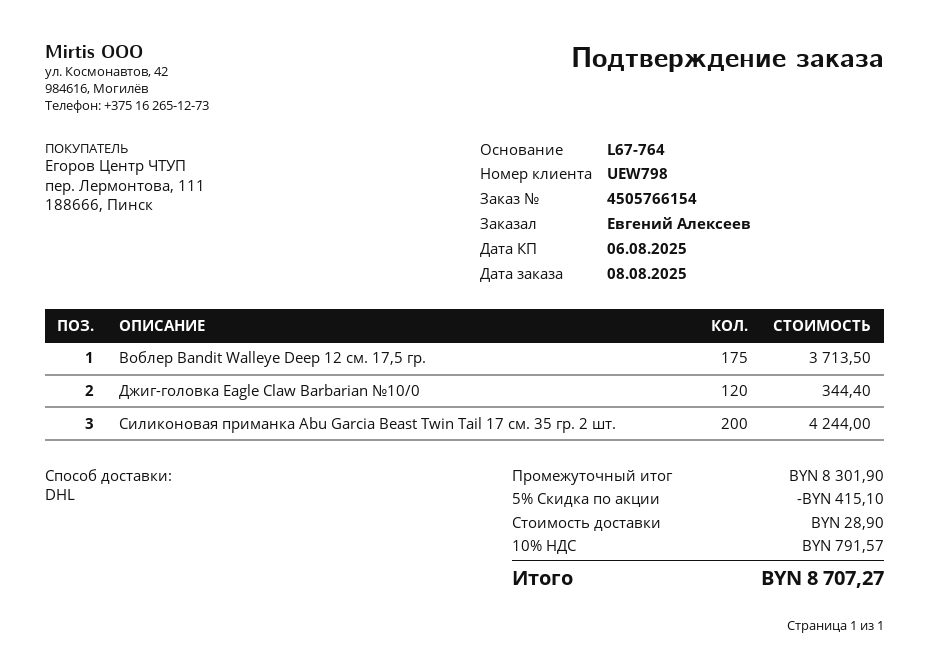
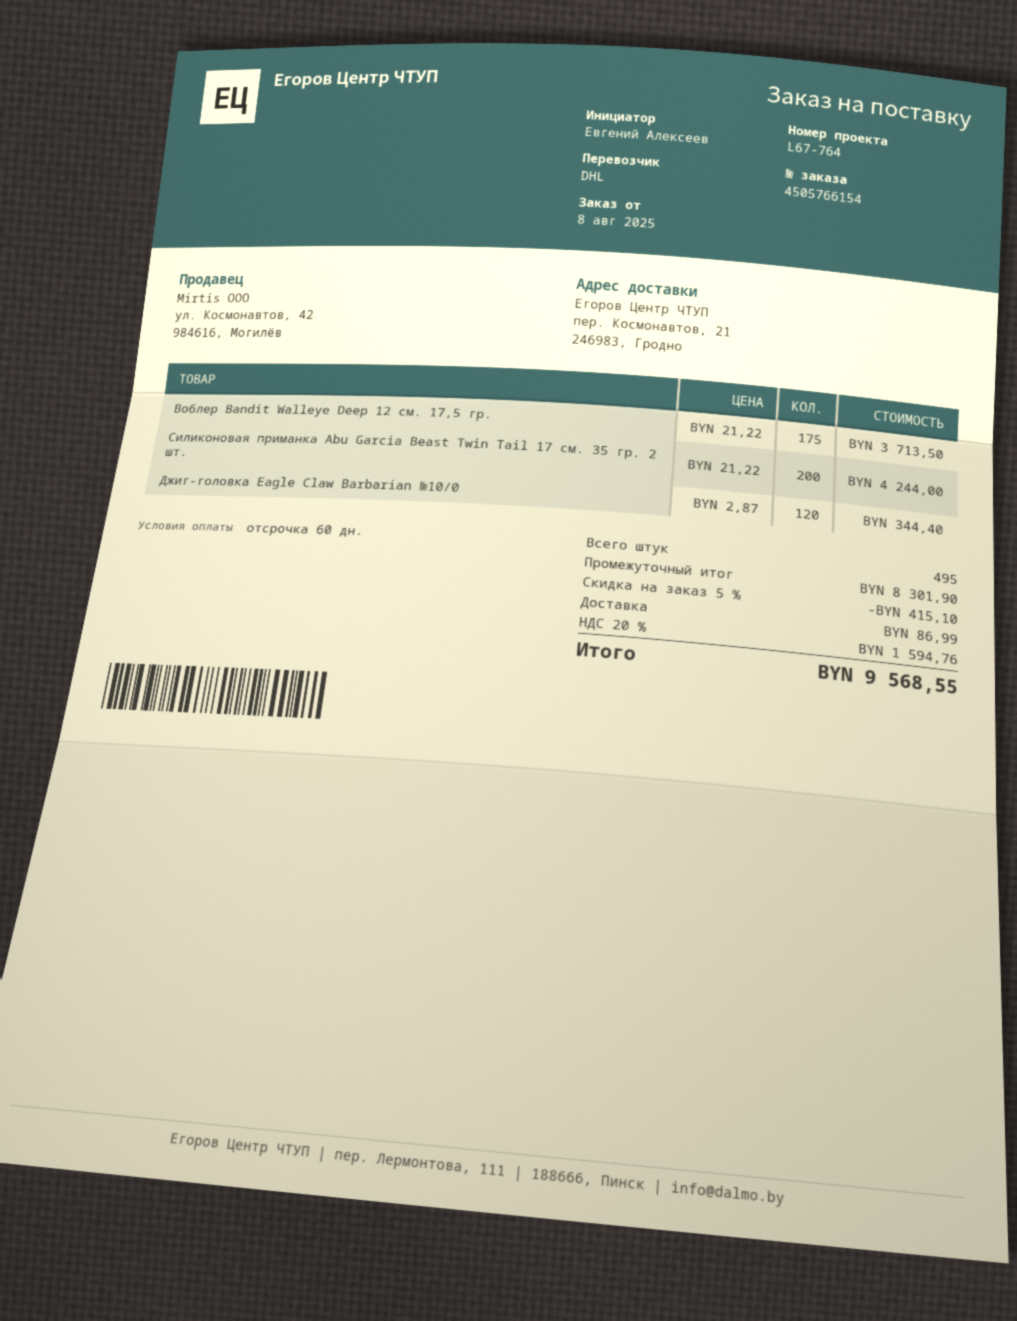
shipping: 28.90 -> 86.99
tax: 10% = 791.57 -> 20% = 1594.76
total: 8707.27 -> 9568.55

